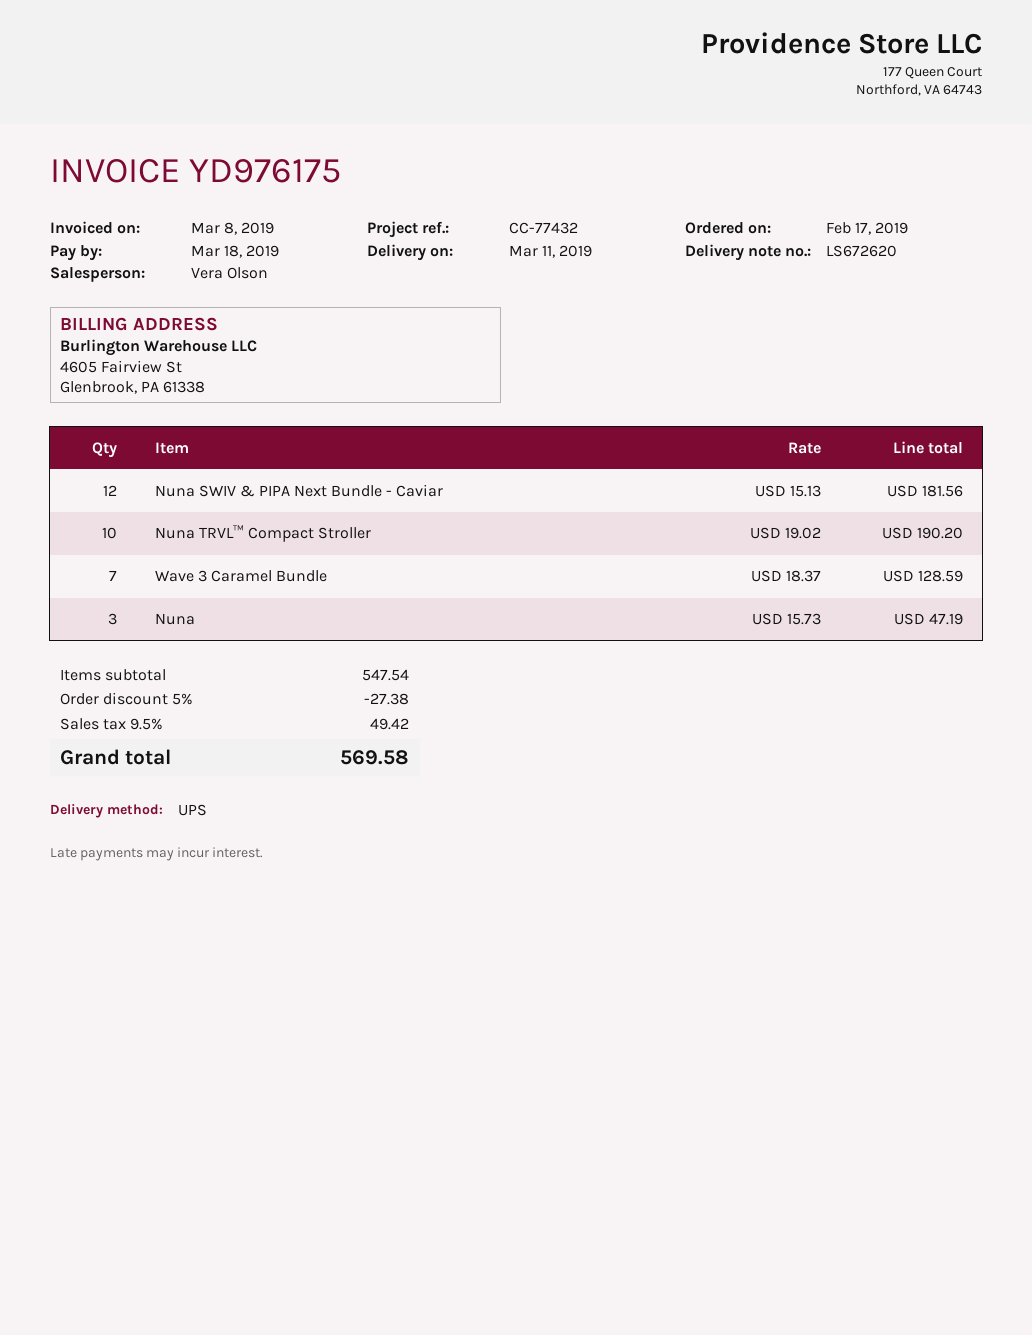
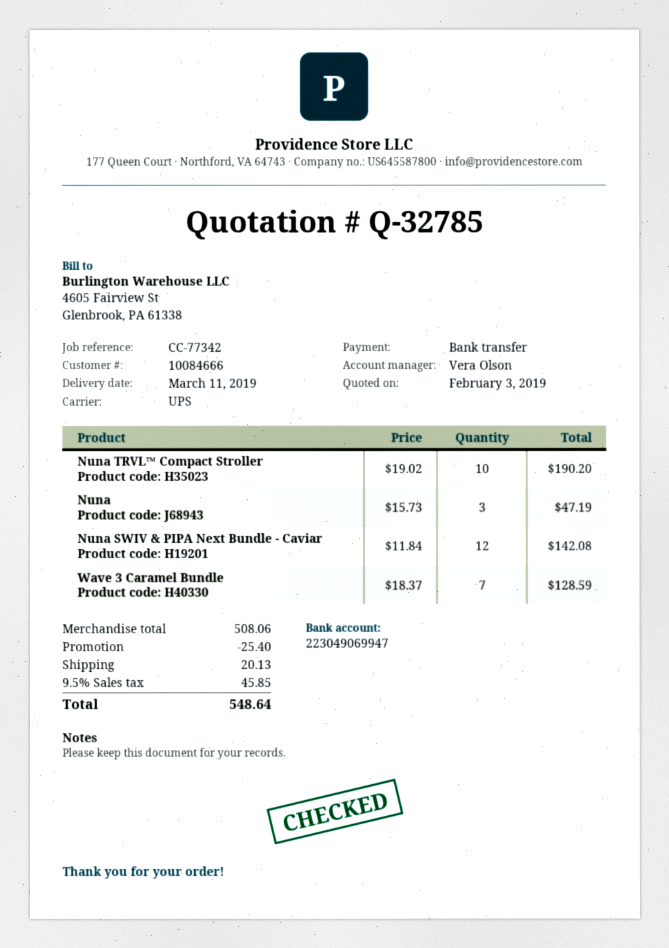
reference: CC-77432 -> CC-77342
Nuna SWIV & PIPA Next Bundle - Caviar: 12 x 15.13 = 181.56 -> 12 x 11.84 = 142.08
subtotal: 547.54 -> 508.06
discount: 27.38 -> 25.40
shipping: none -> 20.13
tax: 9.5% = 49.42 -> 9.5% = 45.85
total: 569.58 -> 548.64

